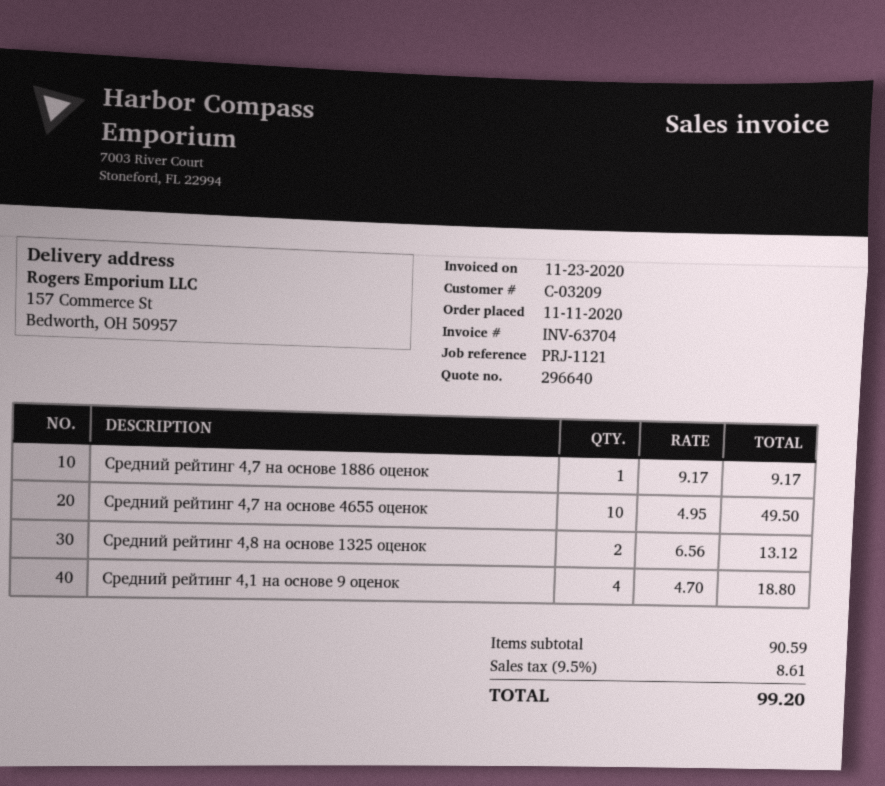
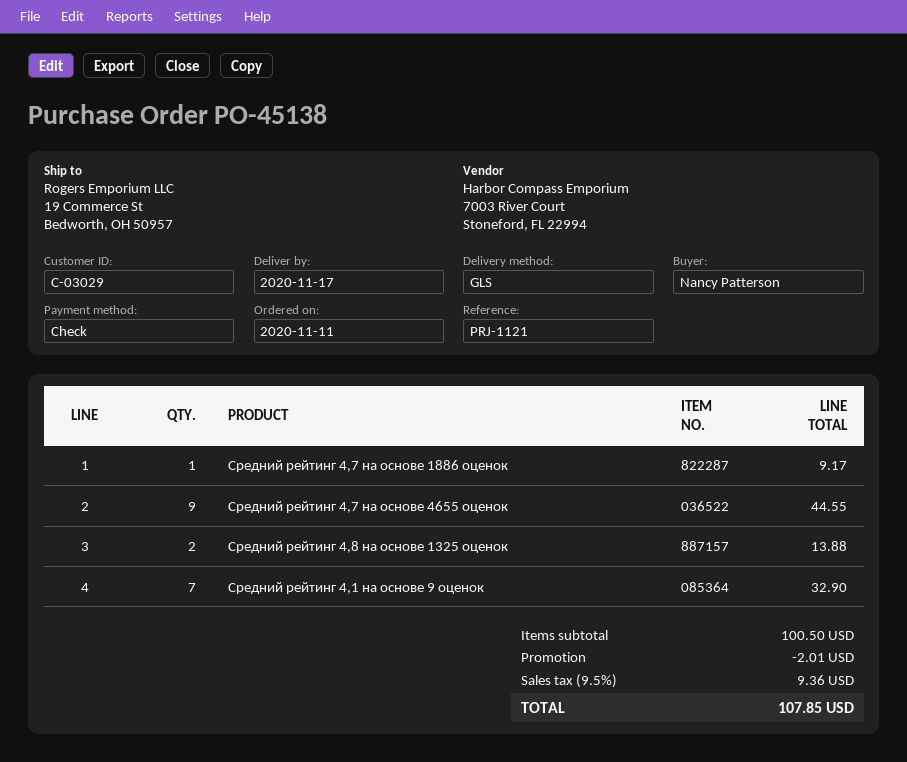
customer number: C-03209 -> C-03029
ship to: 157 Commerce St, Bedworth, OH 50957 -> 19 Commerce St, Bedworth, OH 50957
Средний рейтинг 4,7 на основе 4655 оценок: 10 for 49.50 -> 9 for 44.55
Средний рейтинг 4,8 на основе 1325 оценок: 2 for 13.12 -> 2 for 13.88
Средний рейтинг 4,1 на основе 9 оценок: 4 for 18.80 -> 7 for 32.90
subtotal: 90.59 -> 100.50
discount: none -> 2.01
tax: 9.5% = 8.61 -> 9.5% = 9.36
total: 99.20 -> 107.85

